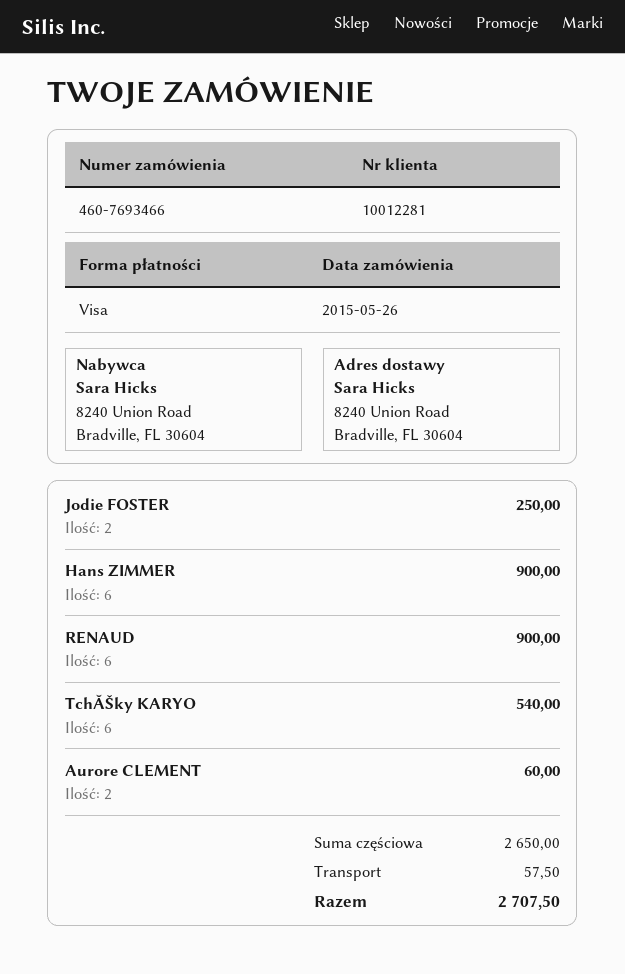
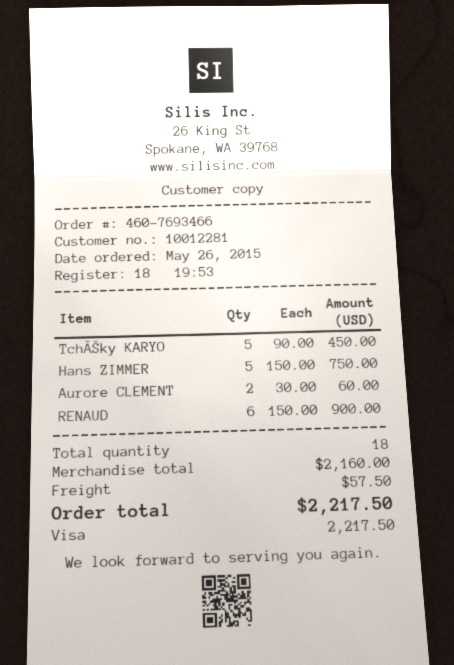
Jodie FOSTER: 2 for 250.00 -> none
Hans ZIMMER: 6 for 900.00 -> 5 for 750.00
TchĂŠky KARYO: 6 for 540.00 -> 5 for 450.00
subtotal: 2650.00 -> 2160.00
total: 2707.50 -> 2217.50

